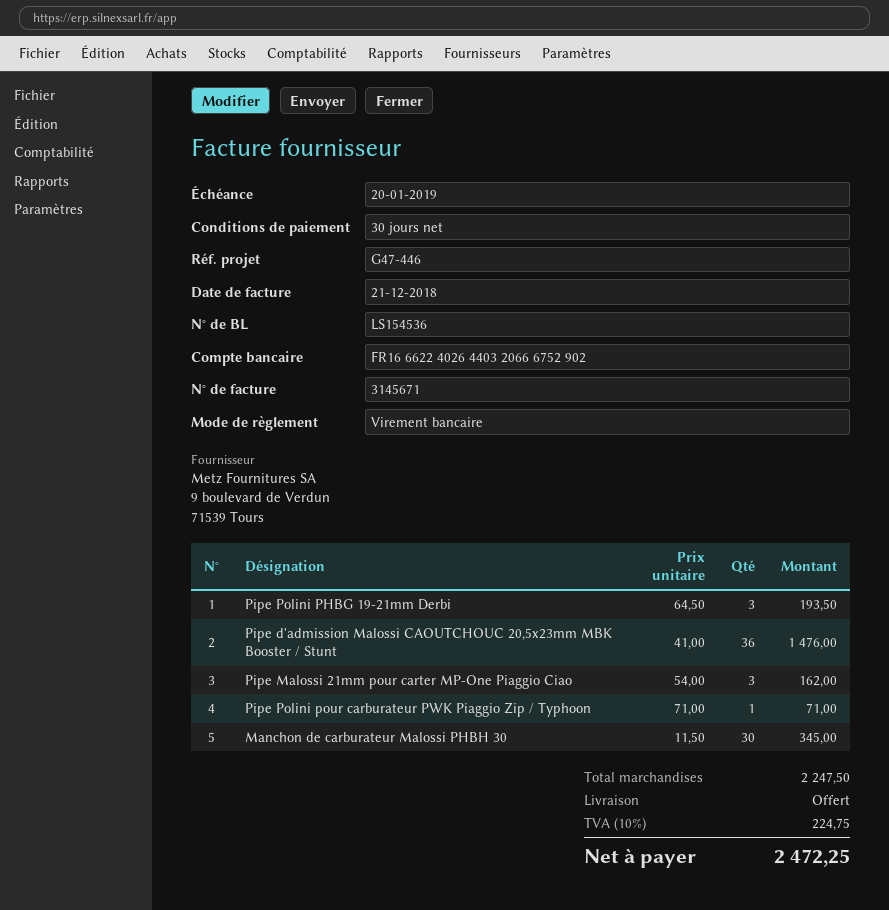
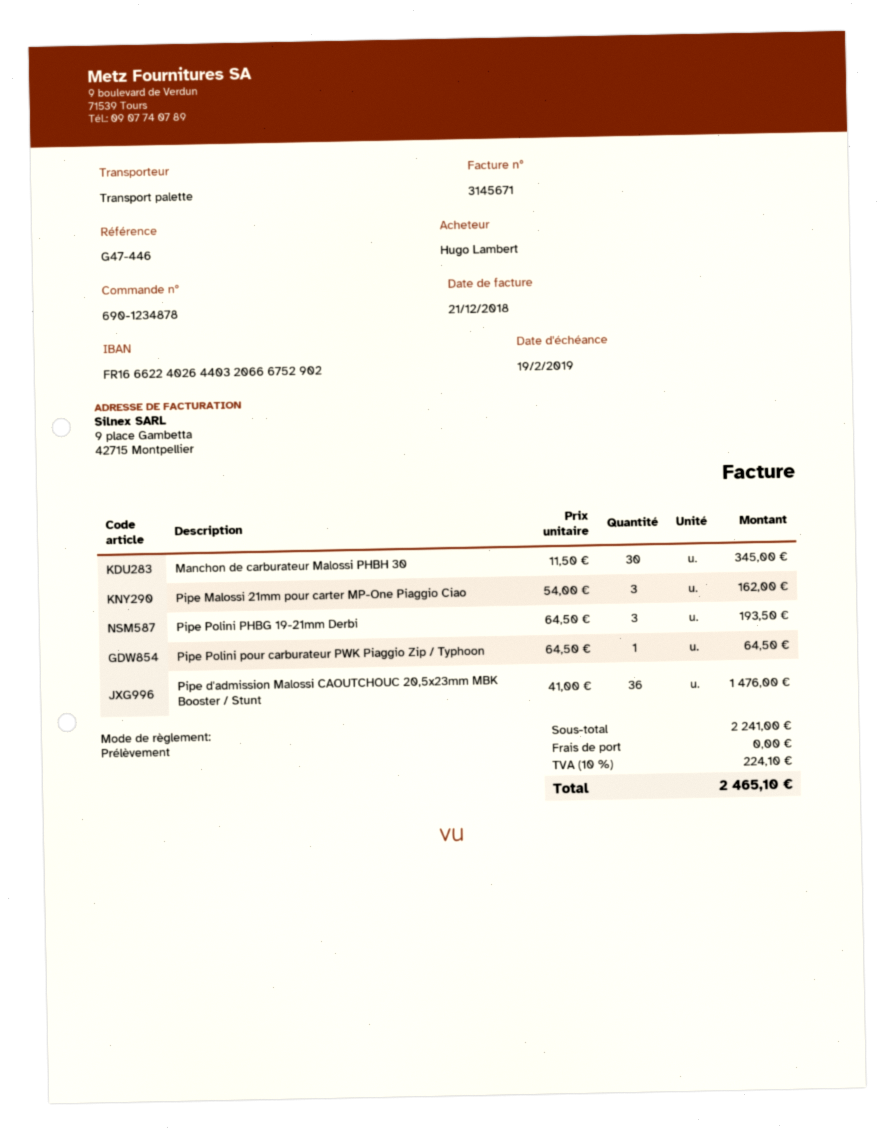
due date: 2019-01-20 -> 2019-02-19
payment method: bank transfer -> direct debit
Pipe Polini pour carburateur PWK Piaggio Zip / Typhoon: 1 x 71.00 = 71.00 -> 1 x 64.50 = 64.50
subtotal: 2247.50 -> 2241.00
tax: 10% = 224.75 -> 10% = 224.10
total: 2472.25 -> 2465.10

